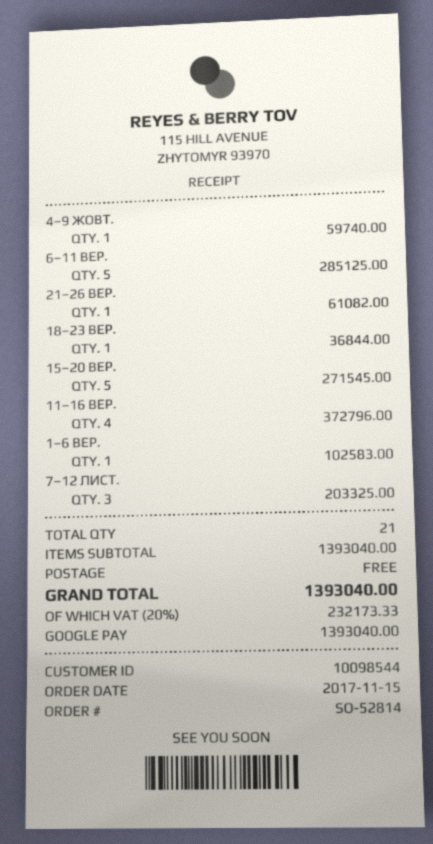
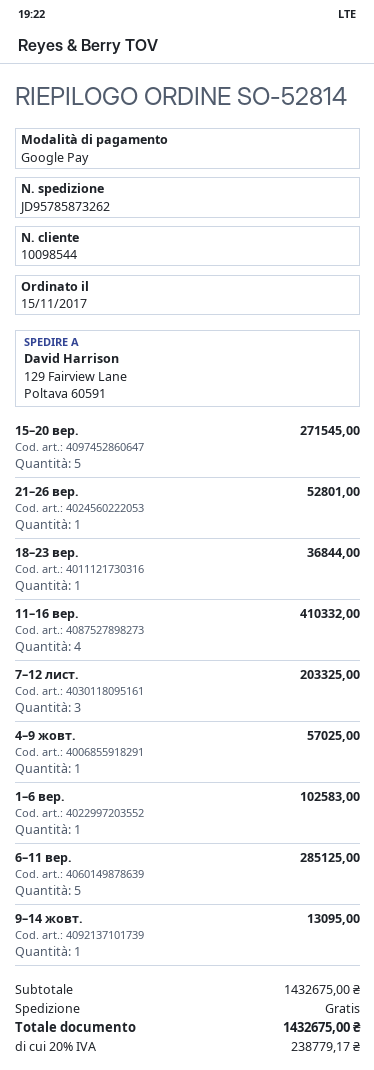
4–9 ЖОВТ.: 1 for 59740.00 -> 1 for 57025.00
21–26 ВЕР.: 1 for 61082.00 -> 1 for 52801.00
11–16 ВЕР.: 4 for 372796.00 -> 4 for 410332.00
9–14 жовт.: none -> 1 for 13095.00
subtotal: 1393040.00 -> 1432675.00
tax: 20% = 232173.33 -> 20% = 238779.17
total: 1393040.00 -> 1432675.00

